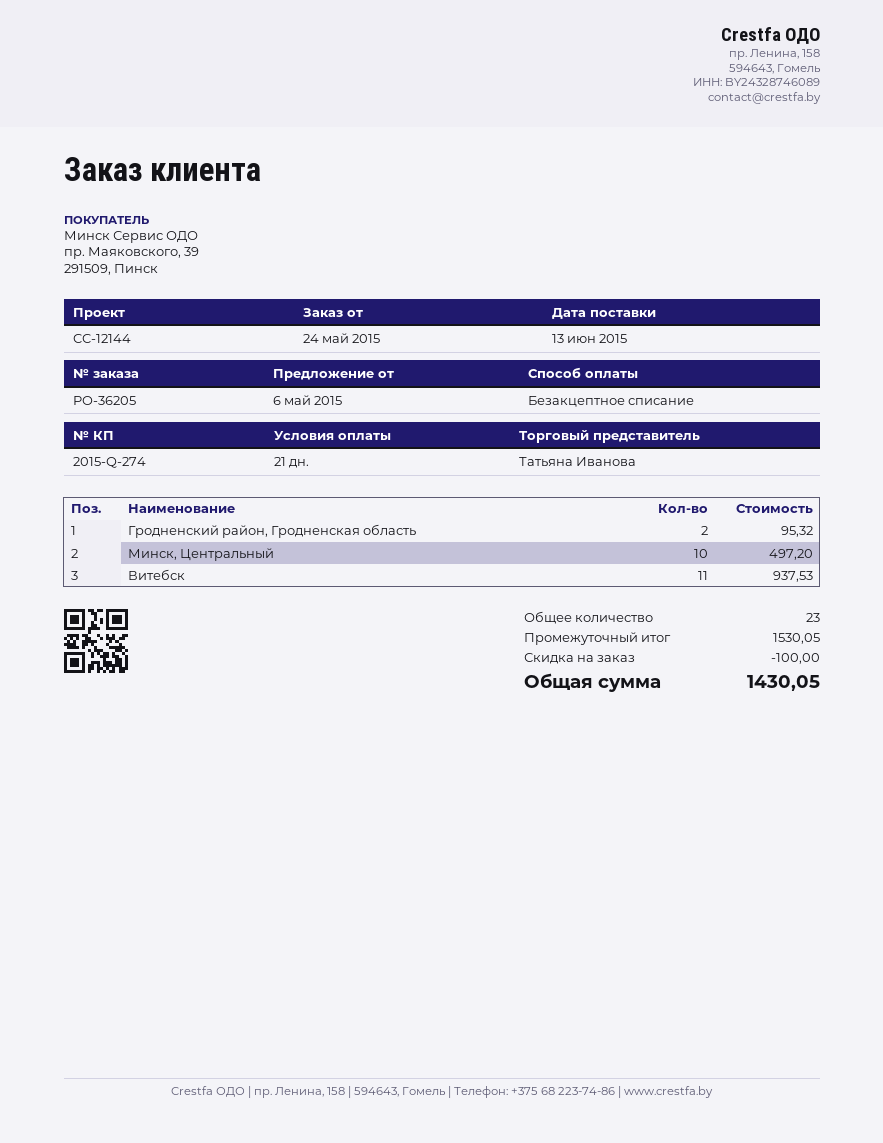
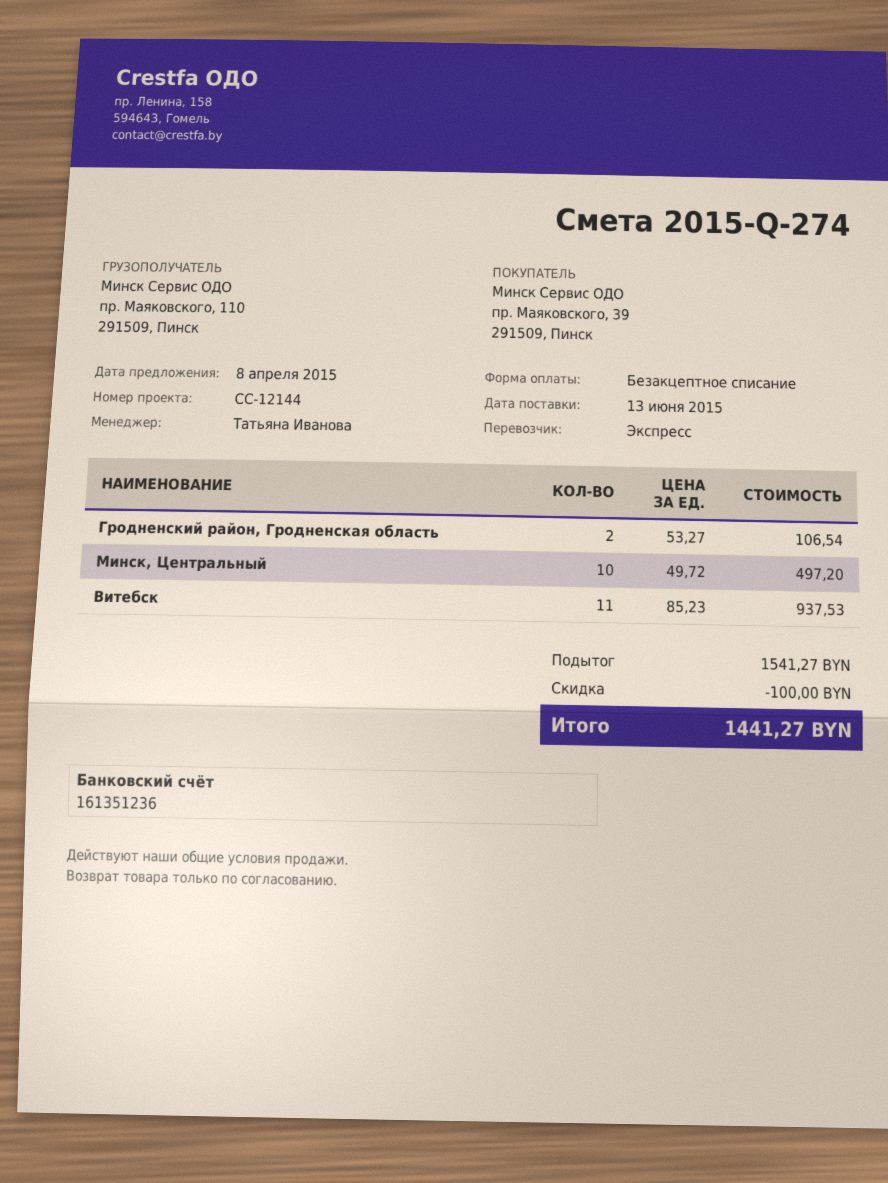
quote date: 2015-05-06 -> 2015-04-08
Гродненский район, Гродненская область: 2 for 95.32 -> 2 for 106.54
subtotal: 1530.05 -> 1541.27
total: 1430.05 -> 1441.27

